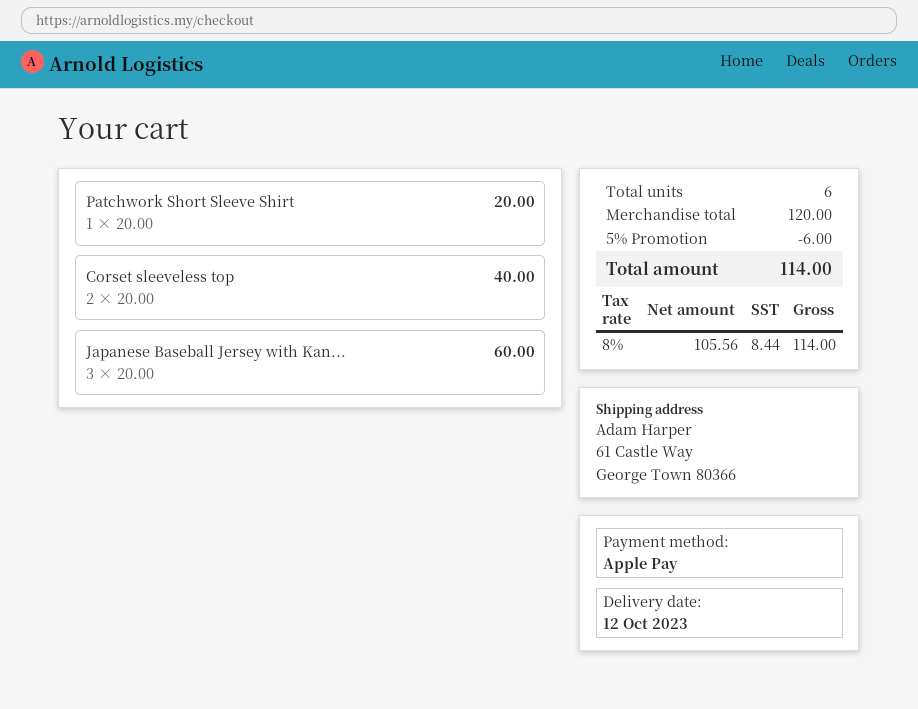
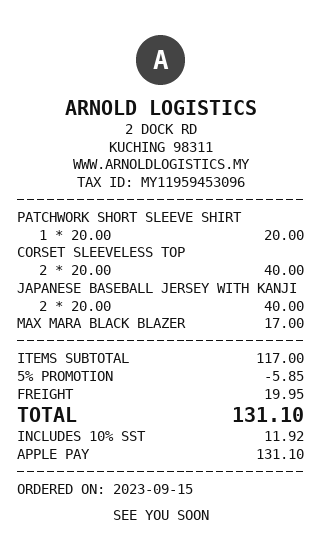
Japanese Baseball Jersey with Kan...: 3 x 20.00 = 60.00 -> 2 x 20.00 = 40.00
MAX MARA BLACK BLAZER: none -> 1 x 17.00 = 17.00
subtotal: 120.00 -> 117.00
discount: 5% = 6.00 -> 5% = 5.85
shipping: none -> 19.95
tax: 8% = 8.44 -> 10% = 11.92
total: 114.00 -> 131.10

